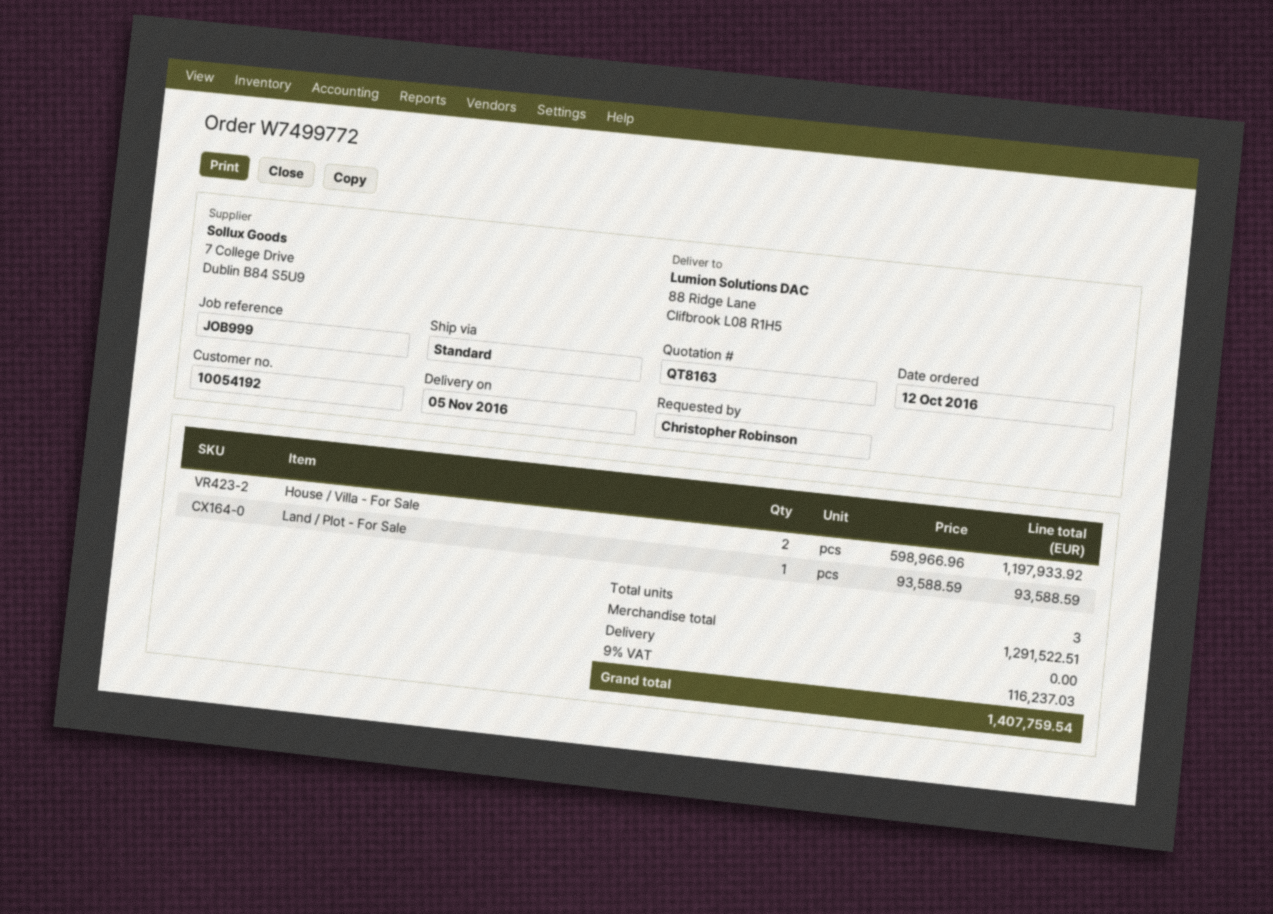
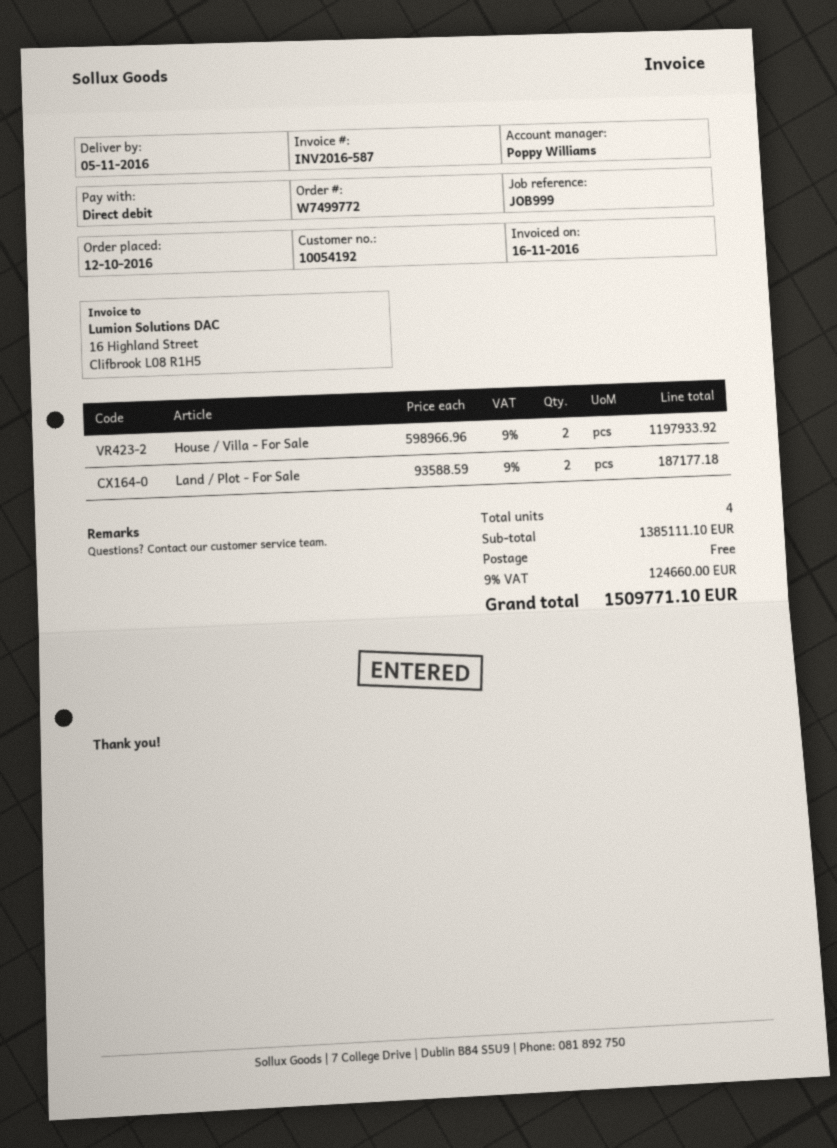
Land / Plot - For Sale: 1 x 93588.59 = 93588.59 -> 2 x 93588.59 = 187177.18
total quantity: 3 -> 4
subtotal: 1291522.51 -> 1385111.10
tax: 9% = 116237.03 -> 9% = 124660.00
total: 1407759.54 -> 1509771.10

